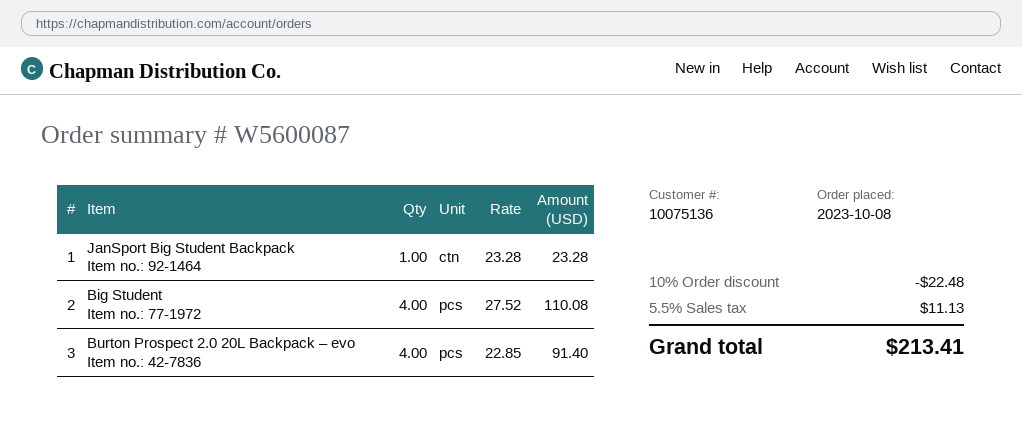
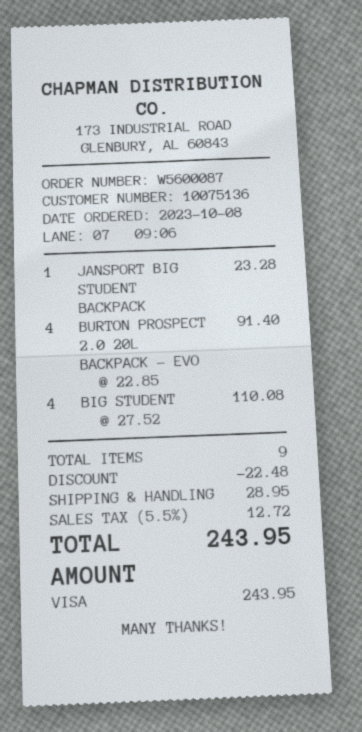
shipping: none -> 28.95
tax: 5.5% = 11.13 -> 5.5% = 12.72
total: 213.41 -> 243.95

